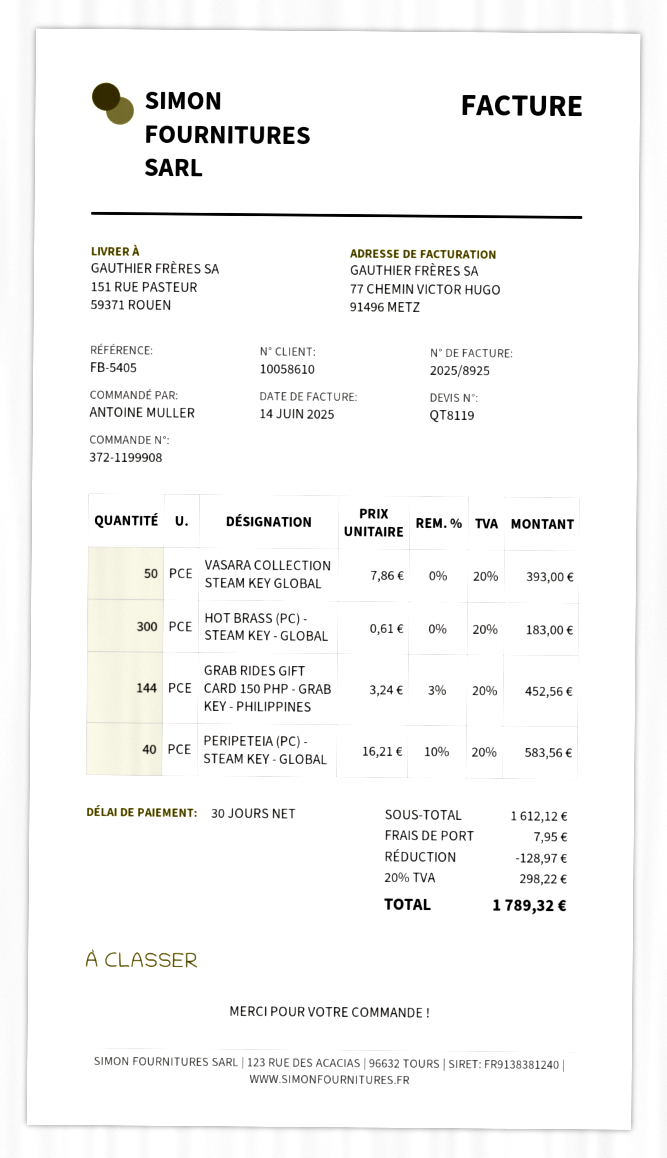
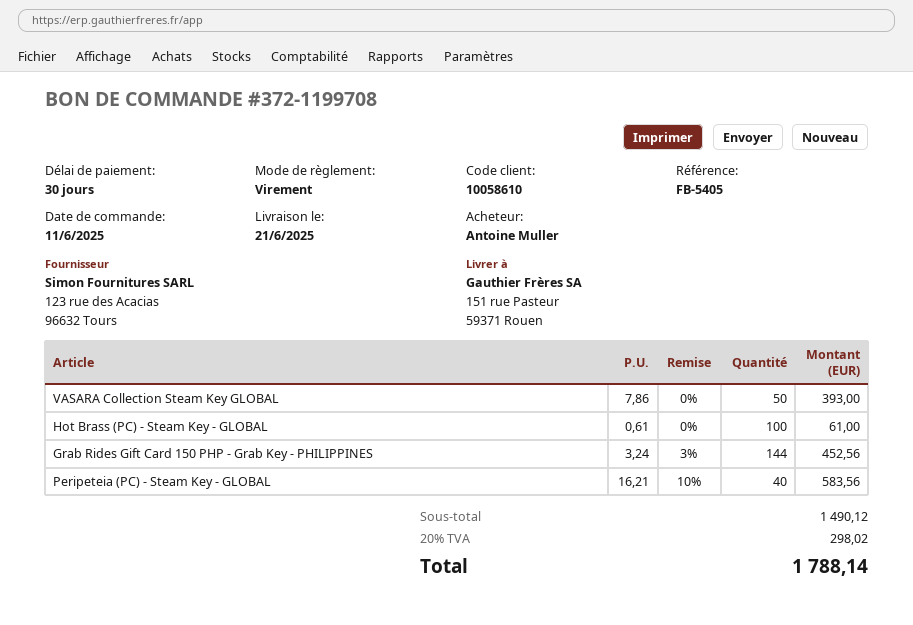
order number: 372-1199908 -> 372-1199708
HOT BRASS (PC) - STEAM KEY - GLOBAL: 300 x 0.61 = 183.00 -> 100 x 0.61 = 61.00
subtotal: 1612.12 -> 1490.12
discount: 128.97 -> none
shipping: 7.95 -> none
tax: 20% = 298.22 -> 20% = 298.02
total: 1789.32 -> 1788.14

